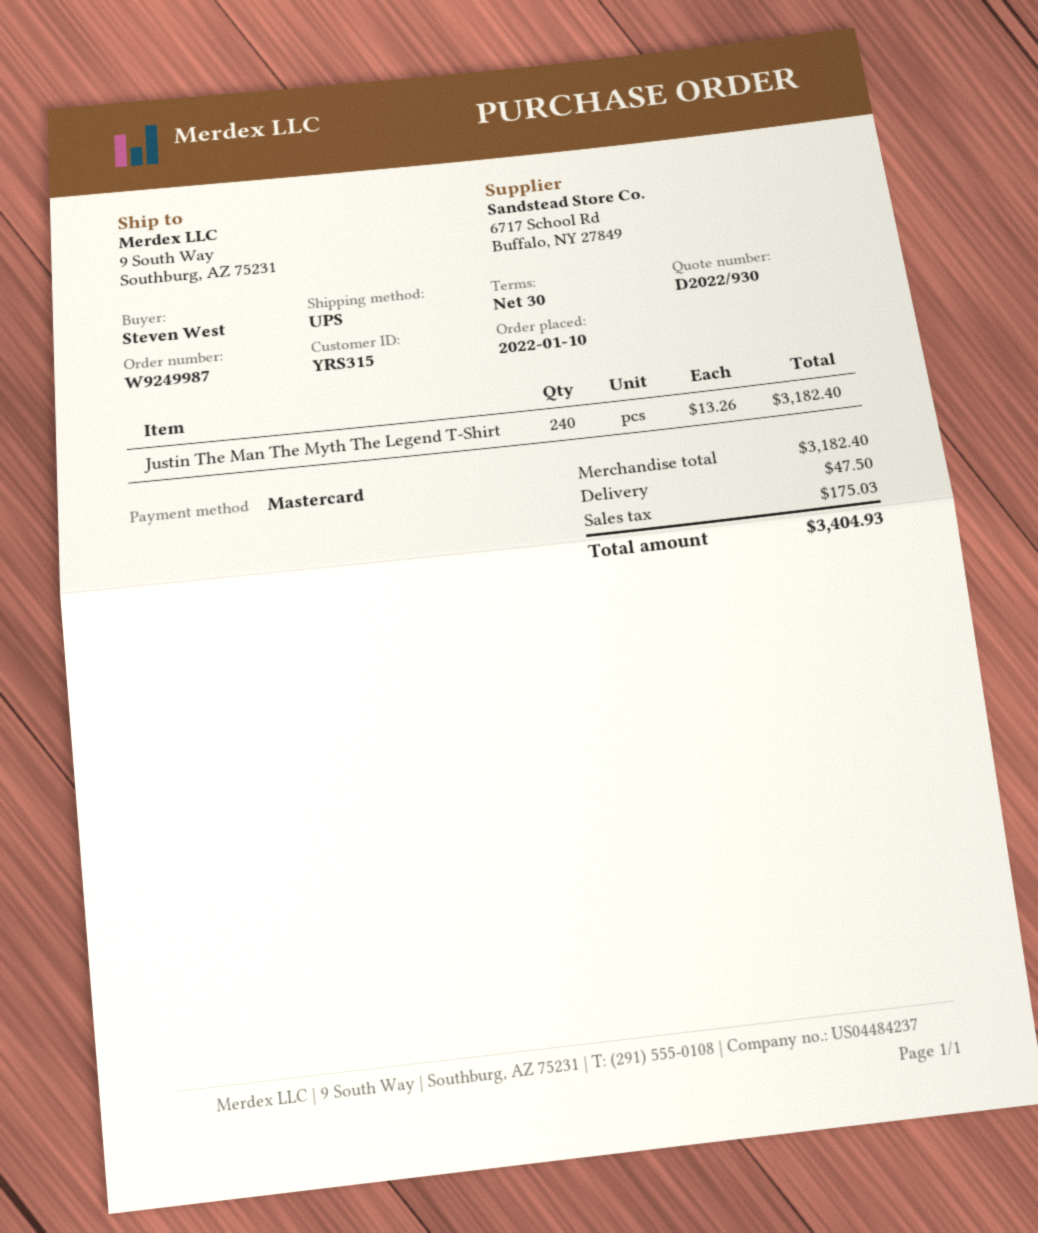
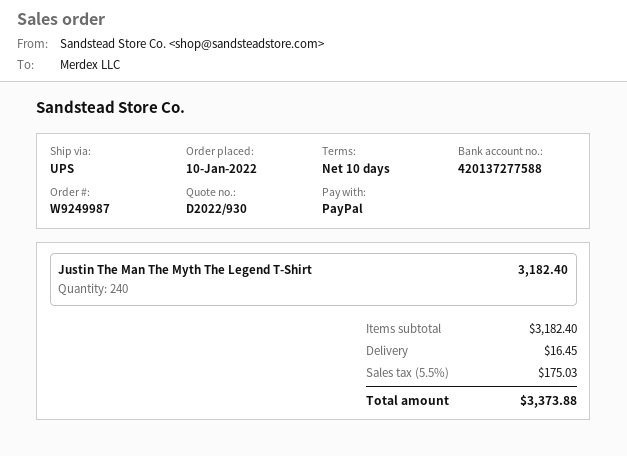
payment terms: 30 days -> 10 days
payment method: Mastercard -> PayPal
shipping: 47.50 -> 16.45
total: 3404.93 -> 3373.88

